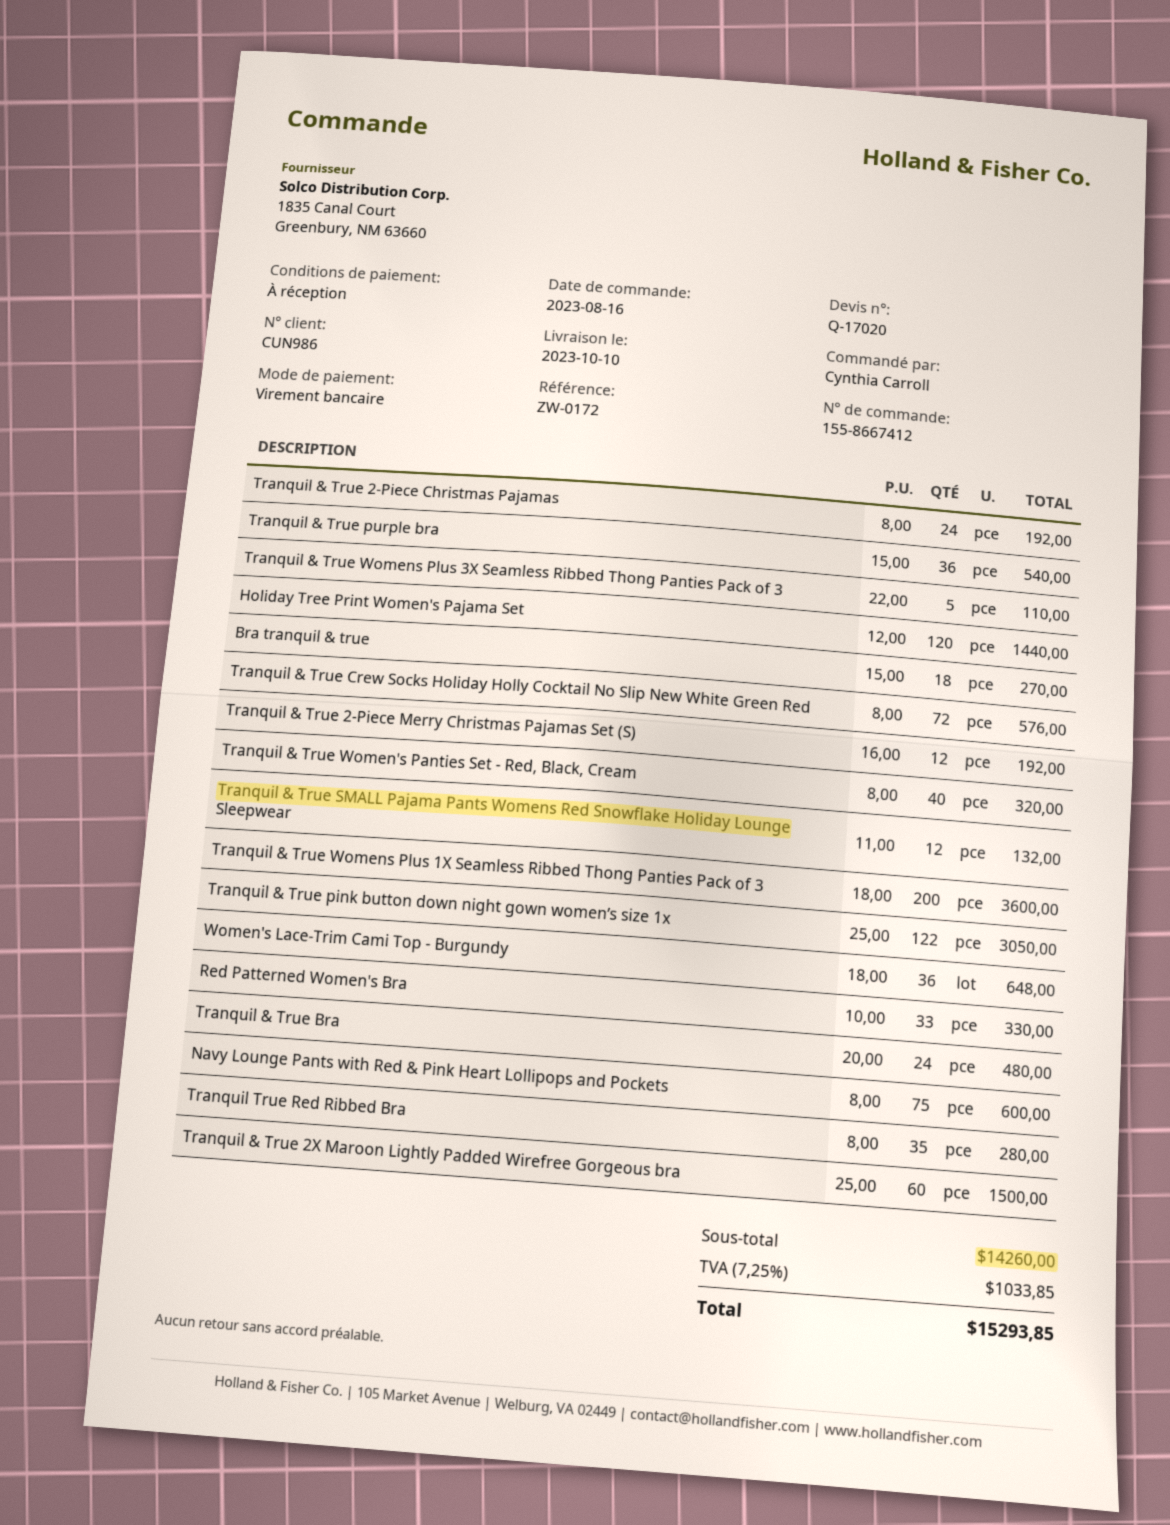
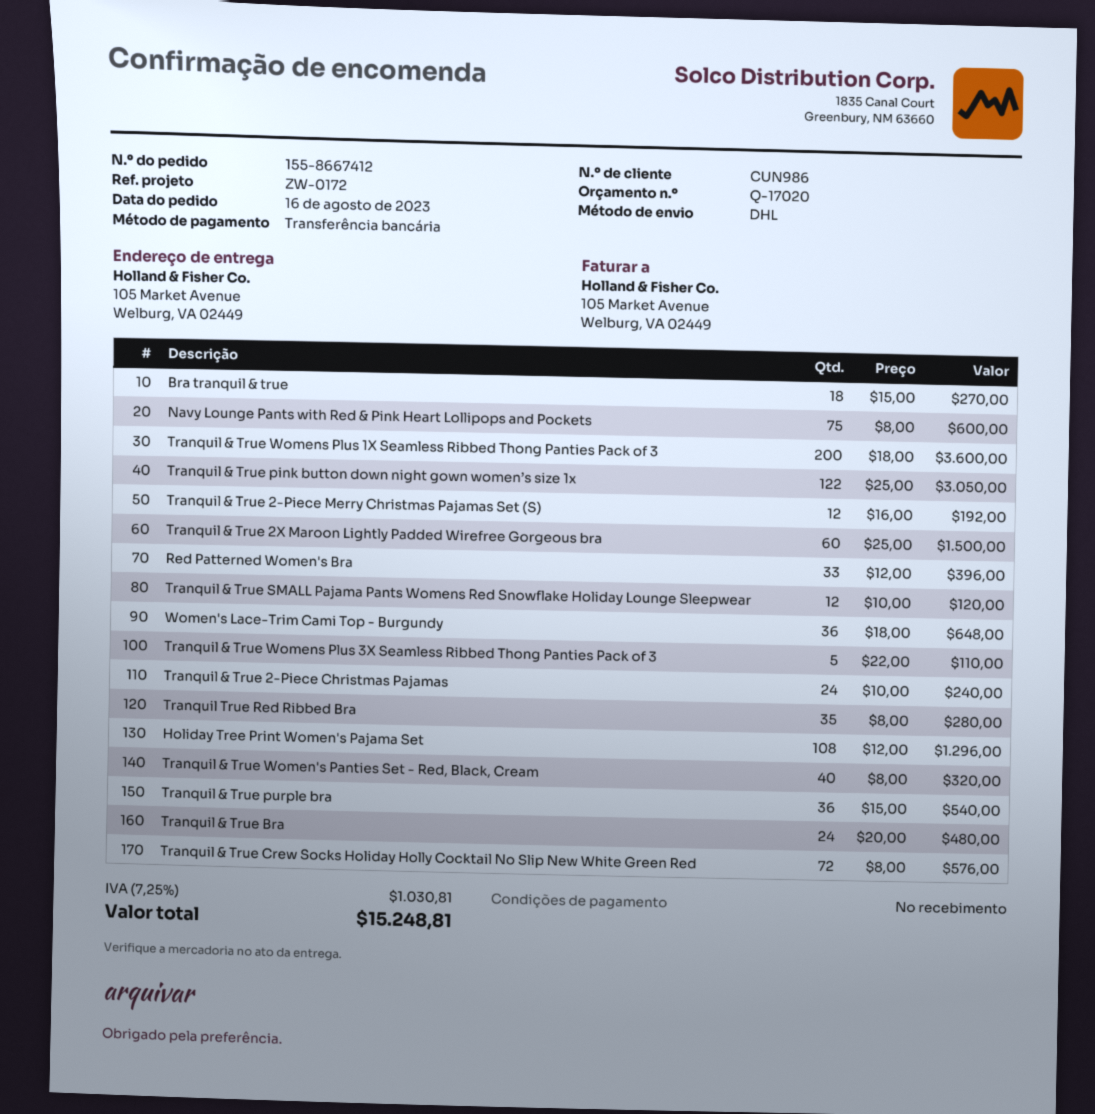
Tranquil & True 2-Piece Christmas Pajamas: 24 x 8.00 = 192.00 -> 24 x 10.00 = 240.00
Holiday Tree Print Women's Pajama Set: 120 x 12.00 = 1440.00 -> 108 x 12.00 = 1296.00
Tranquil & True SMALL Pajama Pants Womens Red Snowflake Holiday Lounge Sleepwear: 12 x 11.00 = 132.00 -> 12 x 10.00 = 120.00
Red Patterned Women's Bra: 33 x 10.00 = 330.00 -> 33 x 12.00 = 396.00
tax: 7.25% = 1033.85 -> 7.25% = 1030.81
total: 15293.85 -> 15248.81

